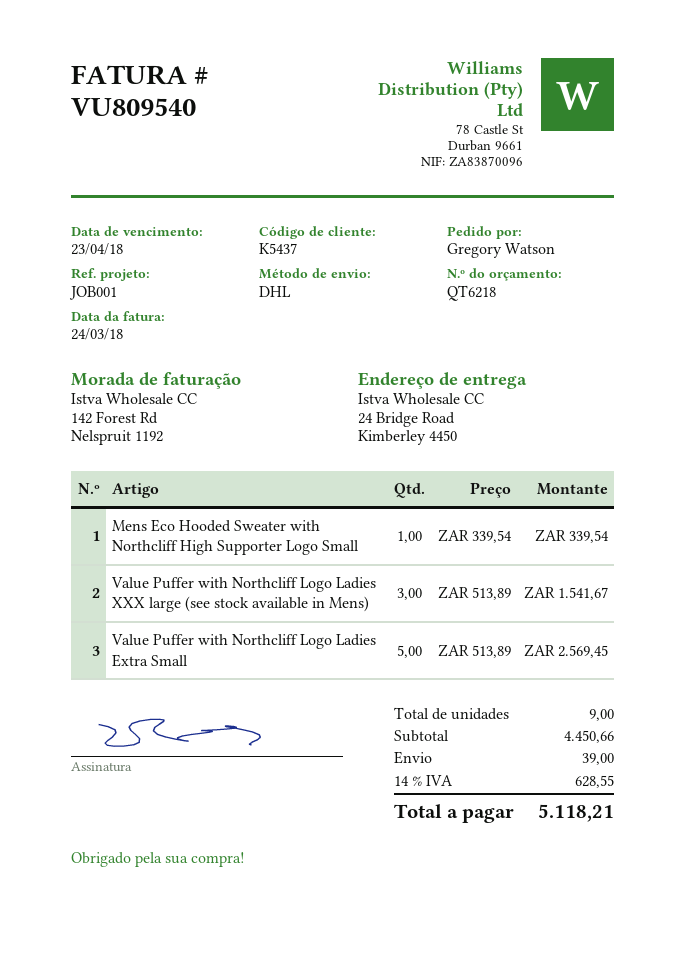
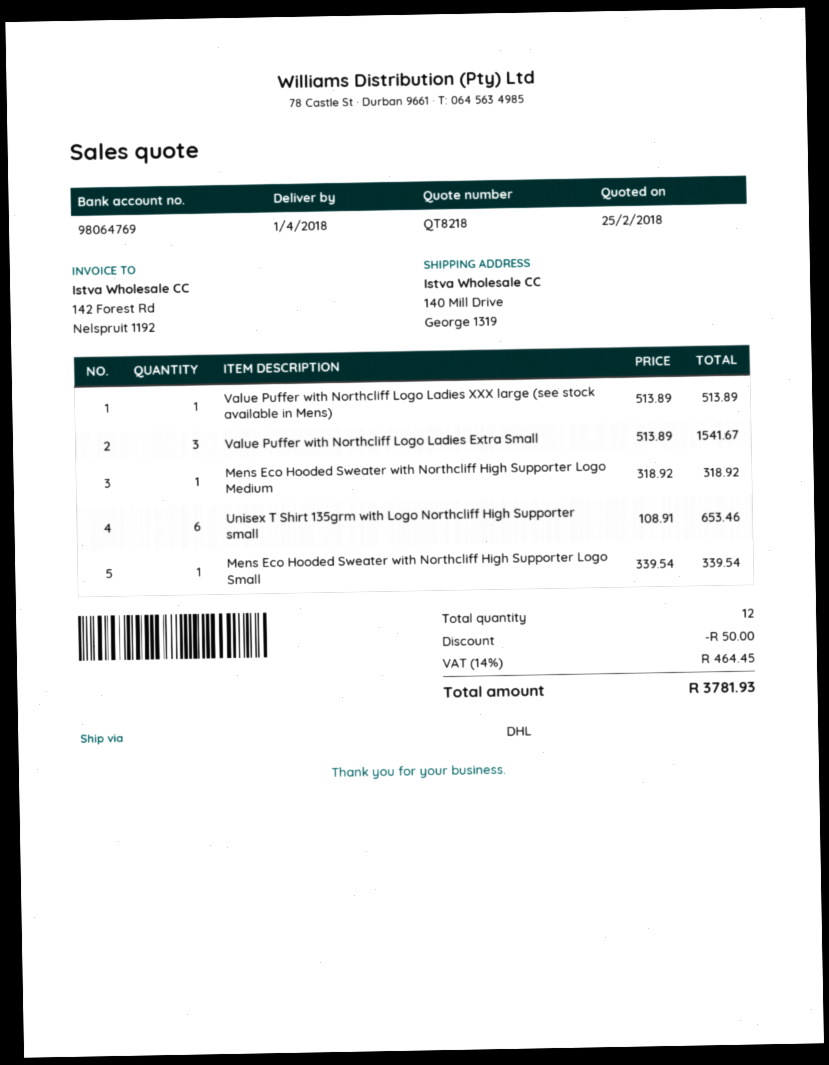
quote number: QT6218 -> QT8218
ship to: 24 Bridge Road, Kimberley 4450 -> 140 Mill Drive, George 1319
Value Puffer with Northcliff Logo Ladies XXX large (see stock available in Mens): 3 x 513.89 = 1541.67 -> 1 x 513.89 = 513.89
Value Puffer with Northcliff Logo Ladies Extra Small: 5 x 513.89 = 2569.45 -> 3 x 513.89 = 1541.67
Mens Eco Hooded Sweater with Northcliff High Supporter Logo Medium: none -> 1 x 318.92 = 318.92
Unisex T Shirt 135grm with Logo Northcliff High Supporter small: none -> 6 x 108.91 = 653.46
total quantity: 9 -> 12
discount: none -> 50.00
shipping: 39.00 -> none
tax: 14% = 628.55 -> 14% = 464.45
total: 5118.21 -> 3781.93

